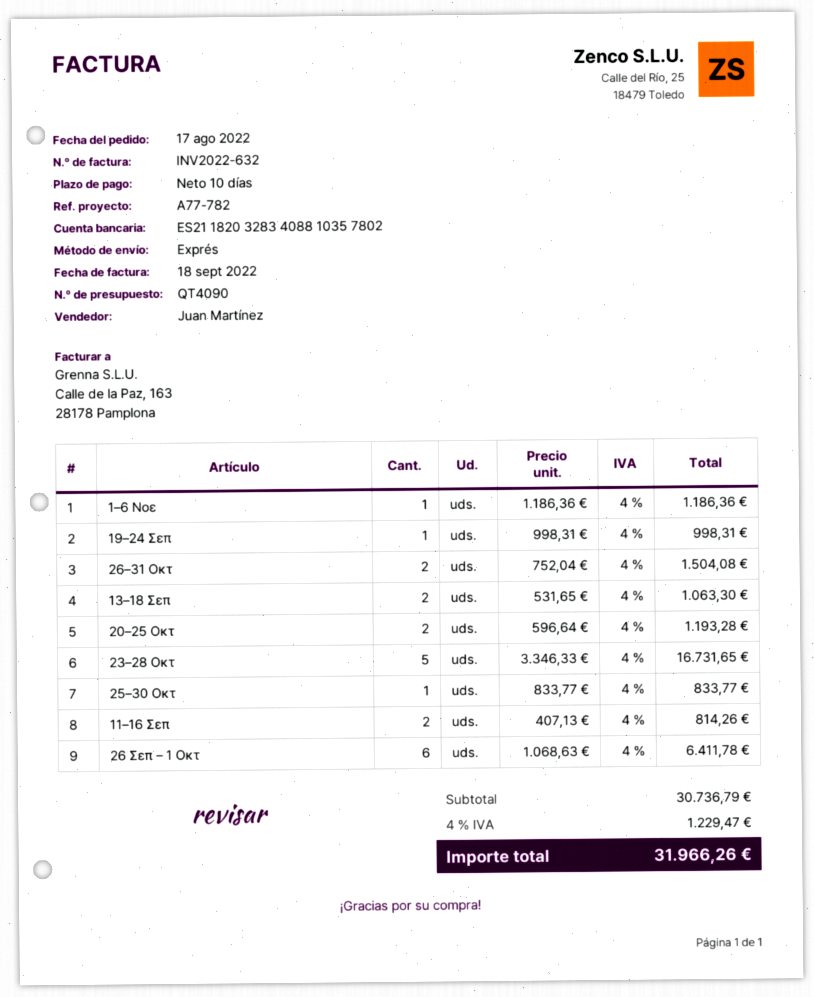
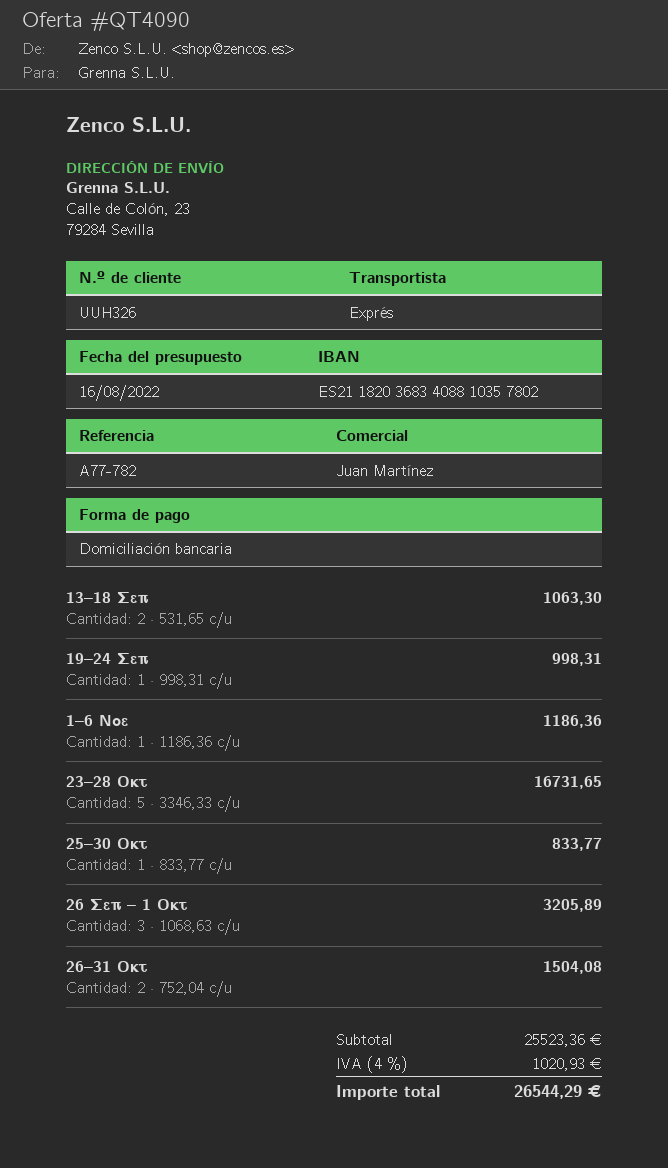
bank account: ES2118203283408810357802 -> ES2118203683408810357802
20–25 Οκτ: 2 x 596.64 = 1193.28 -> none
11–16 Σεπ: 2 x 407.13 = 814.26 -> none
26 Σεπ – 1 Οκτ: 6 x 1068.63 = 6411.78 -> 3 x 1068.63 = 3205.89
subtotal: 30736.79 -> 25523.36
tax: 4% = 1229.47 -> 4% = 1020.93
total: 31966.26 -> 26544.29

